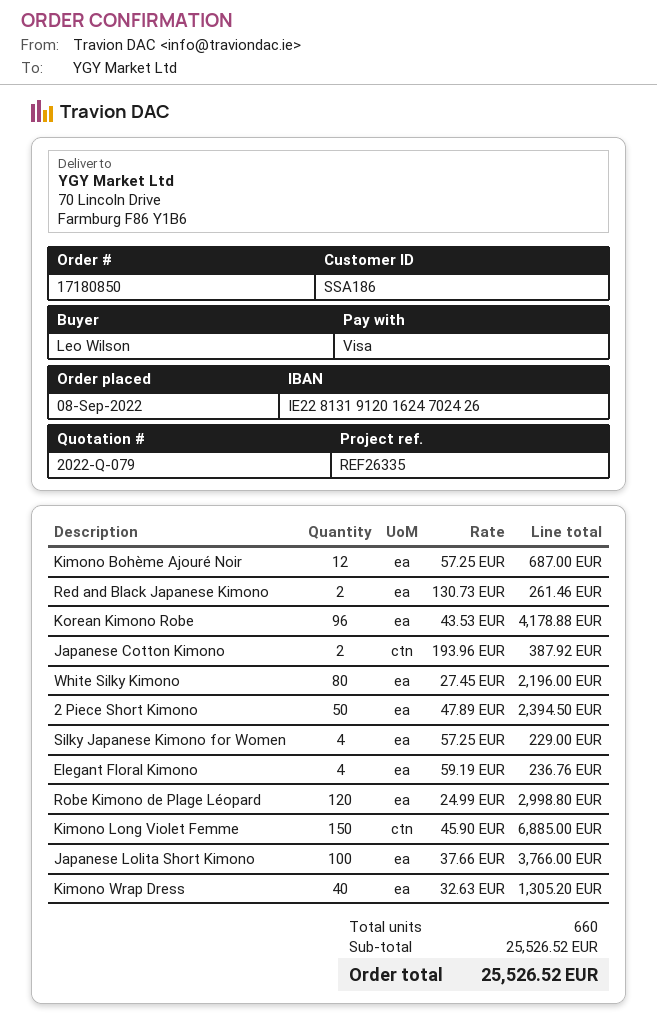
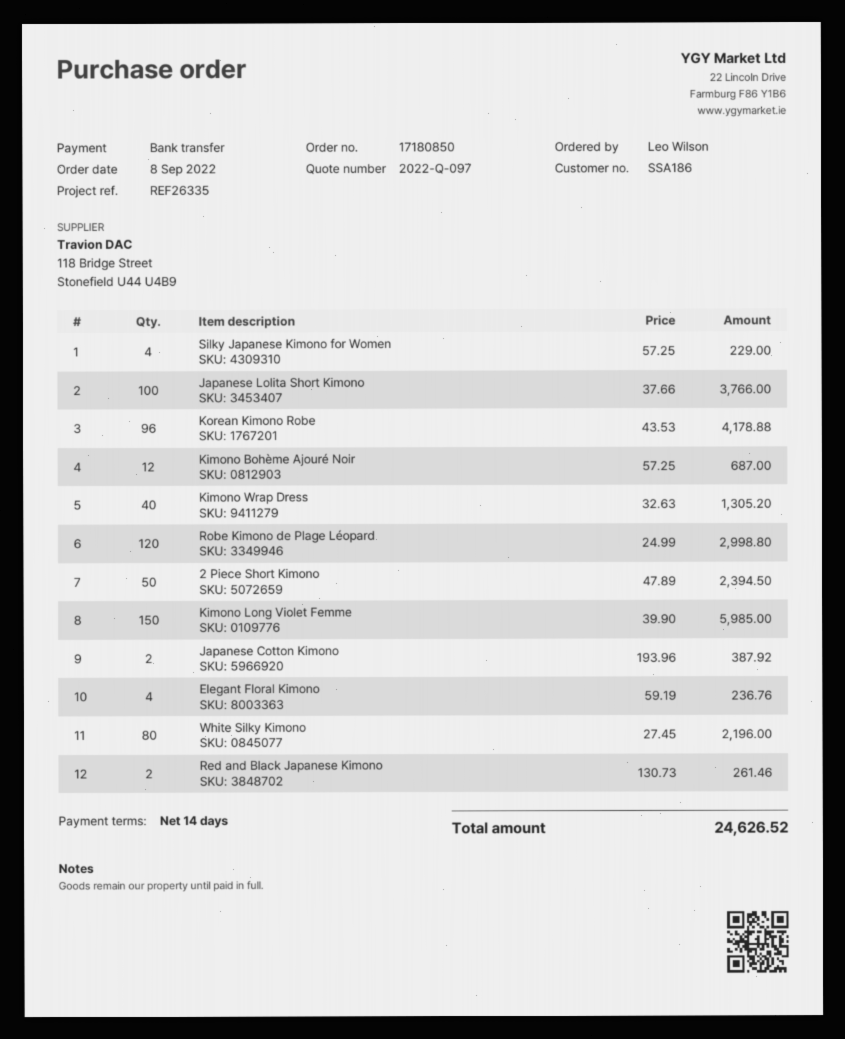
quote number: 2022-Q-079 -> 2022-Q-097
payment method: Visa -> bank transfer
Kimono Long Violet Femme: 150 x 45.90 = 6885.00 -> 150 x 39.90 = 5985.00
total: 25526.52 -> 24626.52

